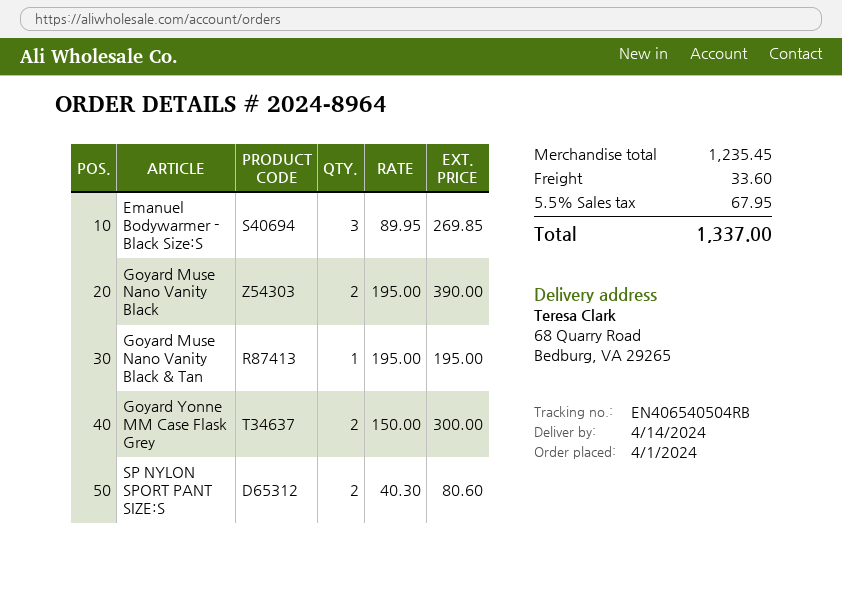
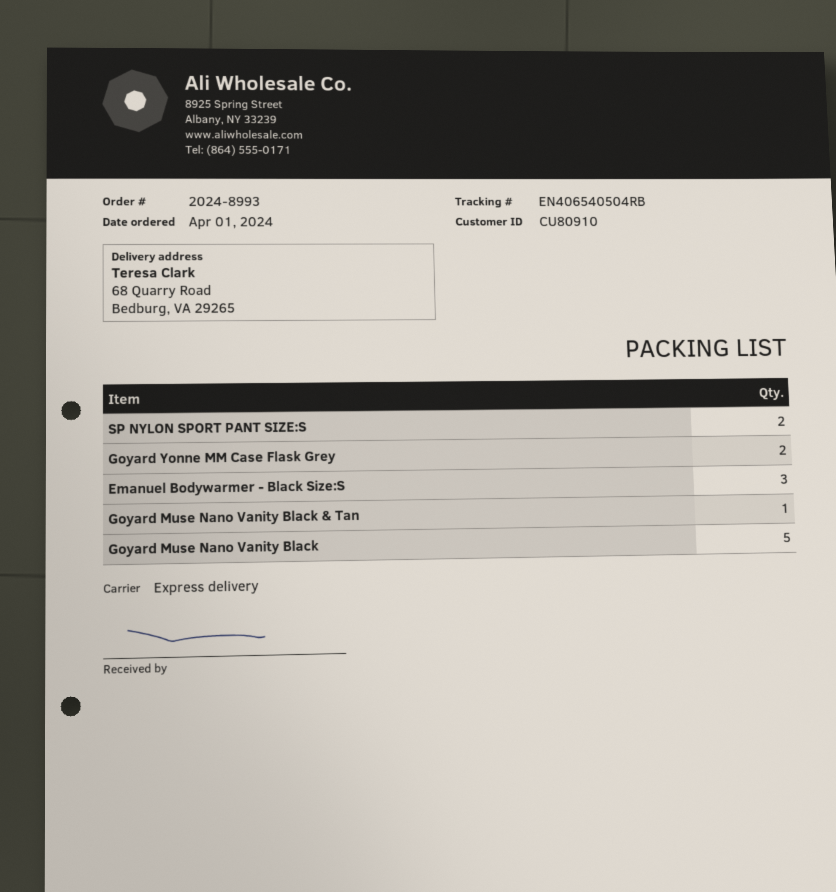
order number: 2024-8964 -> 2024-8993
Goyard Muse Nano Vanity Black: 2 -> 5

